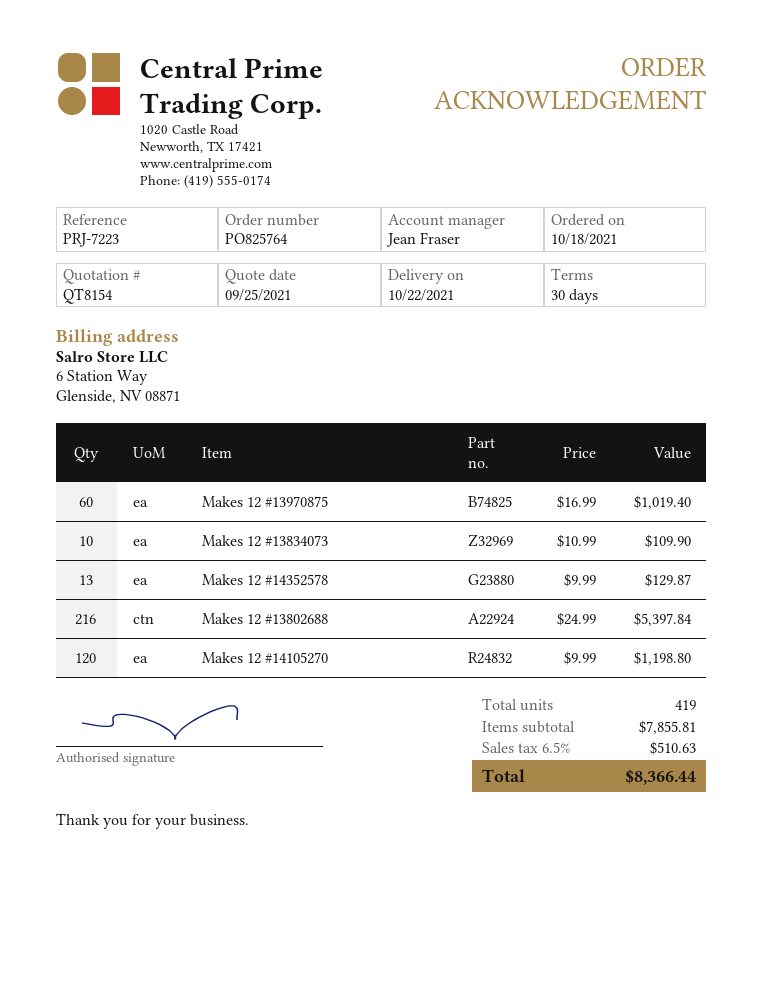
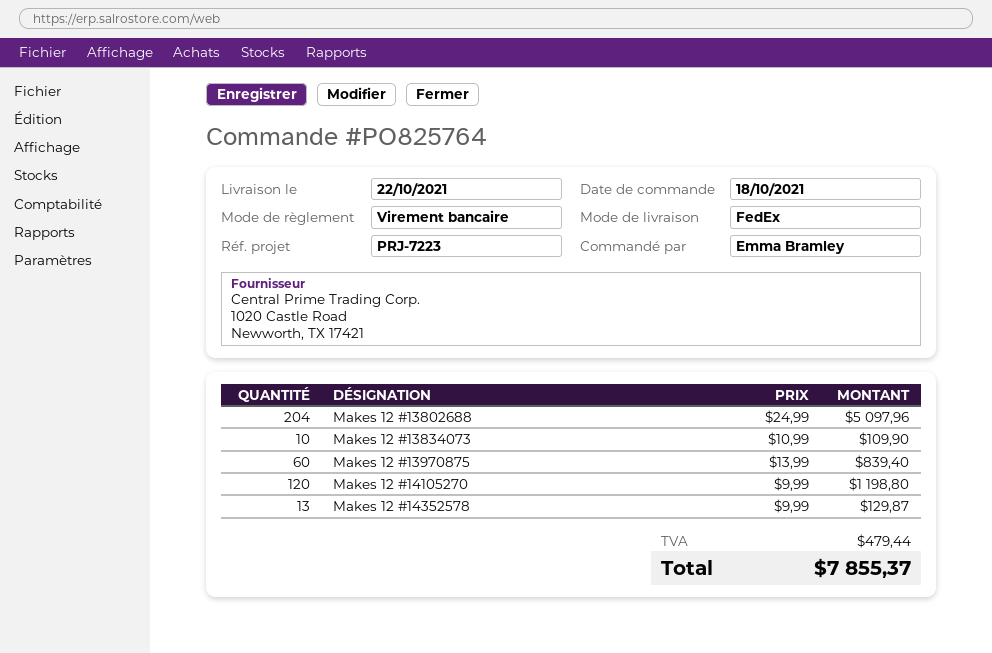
Makes 12 #13970875: 60 x 16.99 = 1019.40 -> 60 x 13.99 = 839.40
Makes 12 #13802688: 216 x 24.99 = 5397.84 -> 204 x 24.99 = 5097.96
tax: 510.63 -> 479.44
total: 8366.44 -> 7855.37

